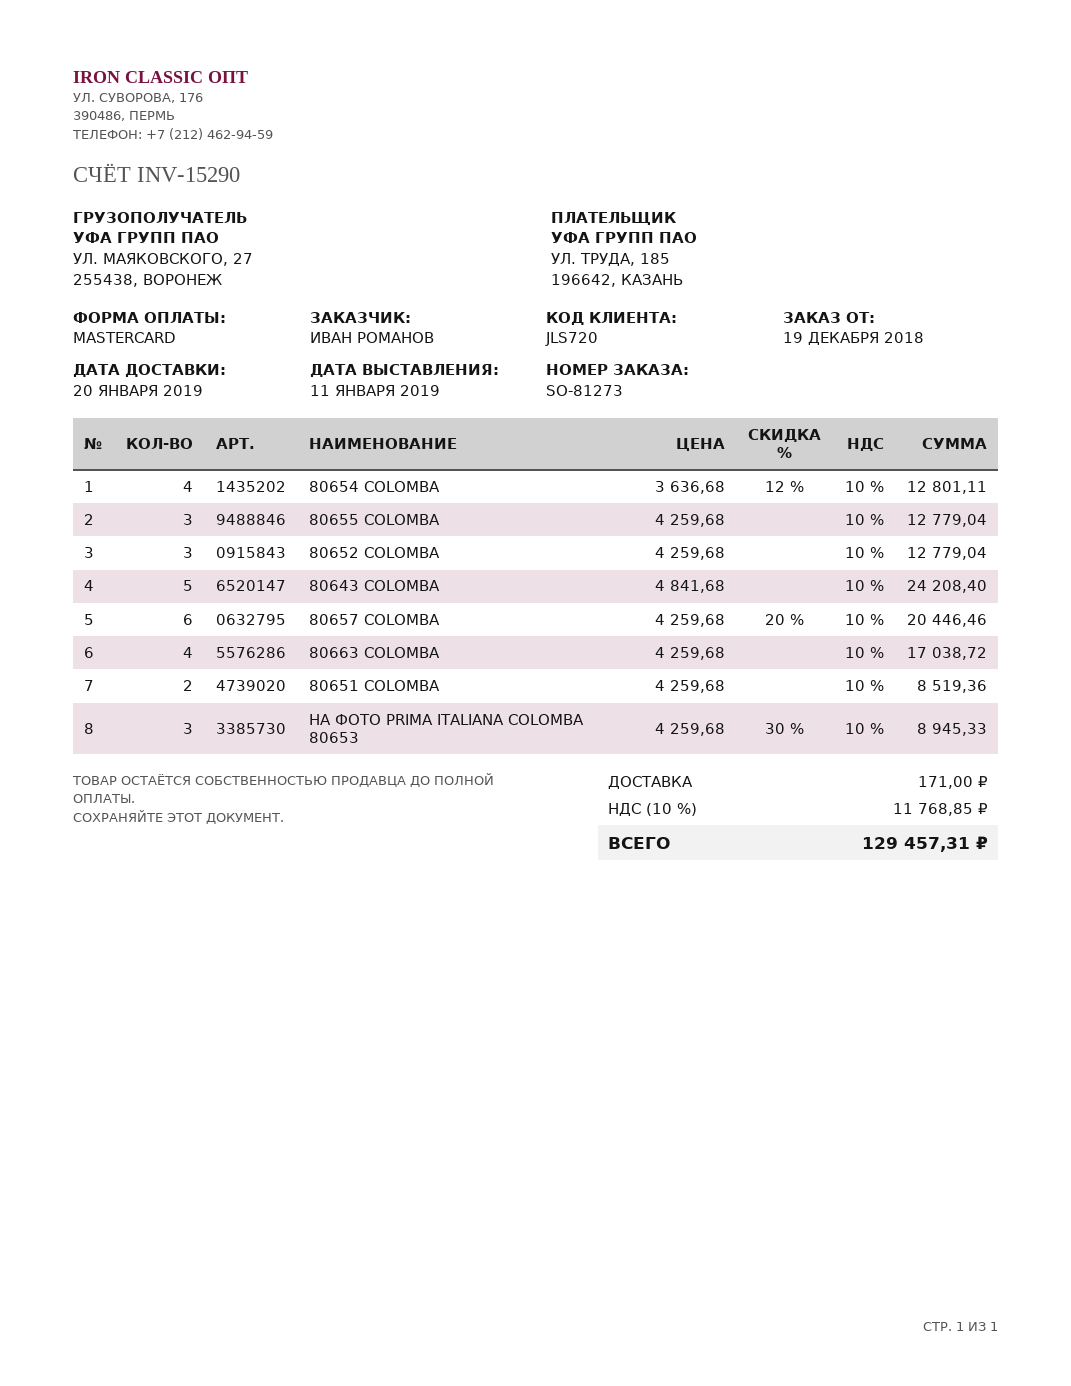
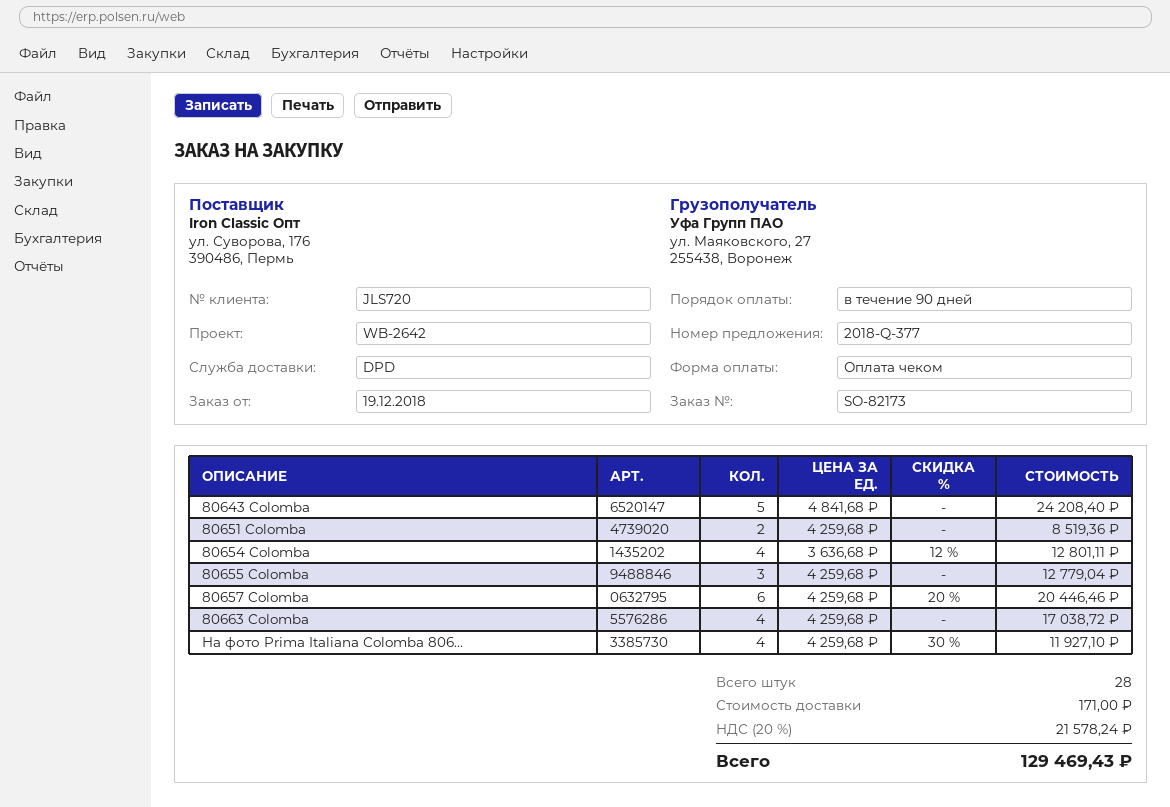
order number: SO-81273 -> SO-82173
payment method: Mastercard -> cheque
80652 COLOMBA: 3 x 4259.68 = 12779.04 -> none
НА ФОТО PRIMA ITALIANA COLOMBA 80653: 3 x 4259.68 - 30% = 8945.33 -> 4 x 4259.68 - 30% = 11927.10
tax: 10% = 11768.85 -> 20% = 21578.24
total: 129457.31 -> 129469.43

